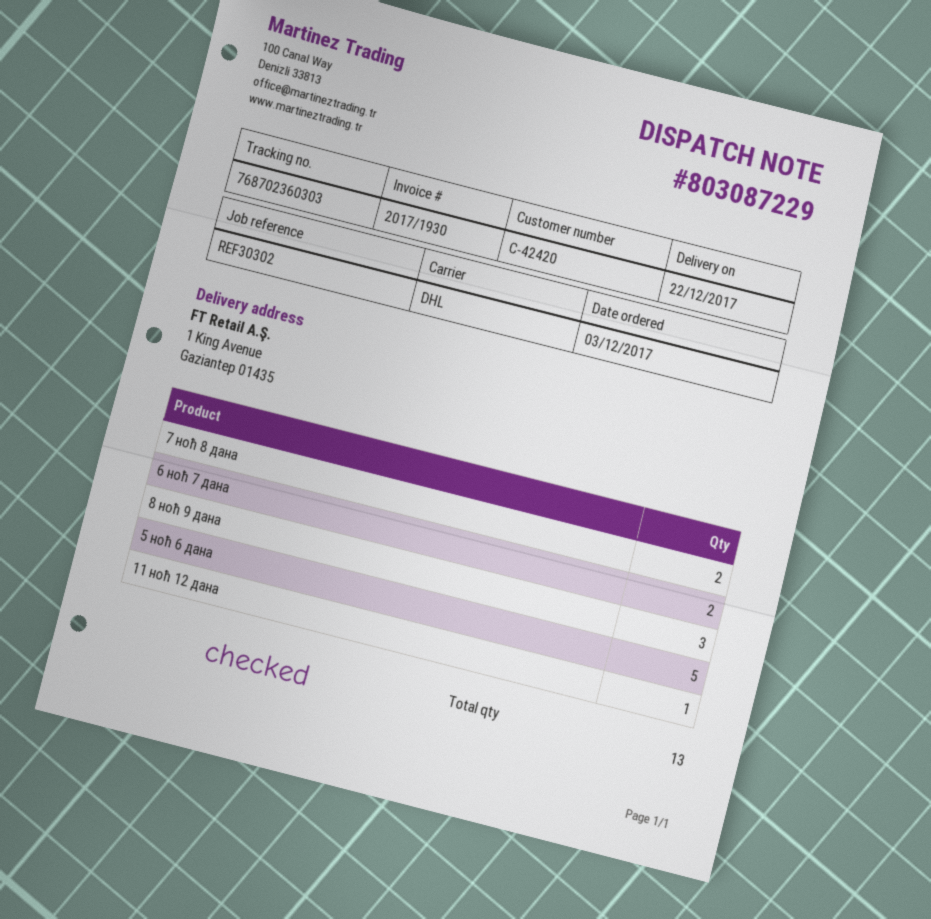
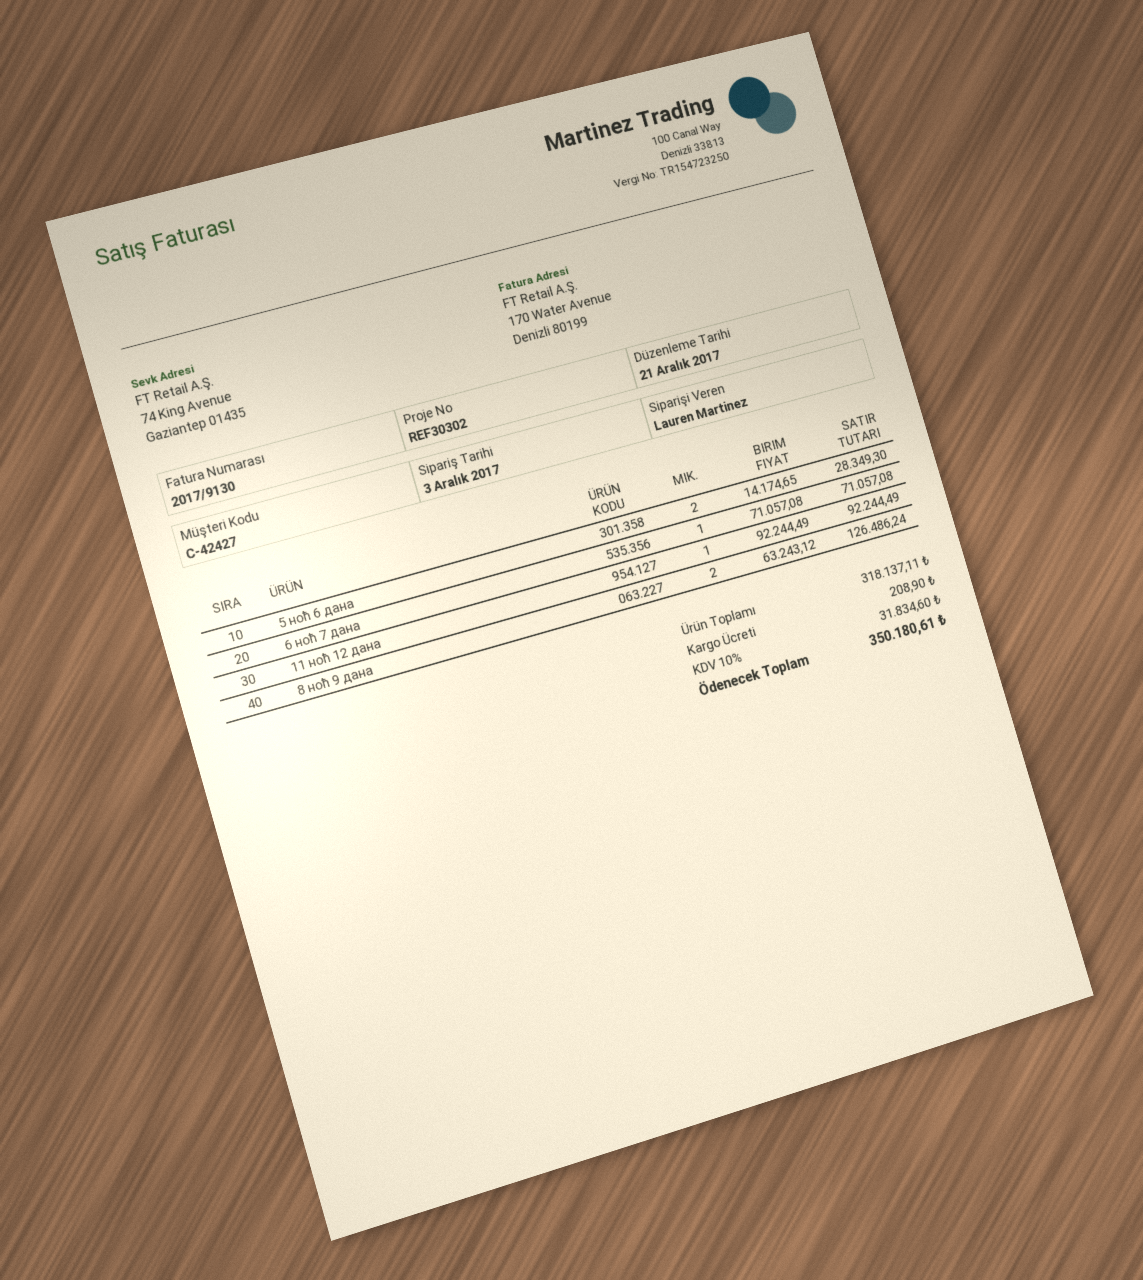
invoice number: 2017/1930 -> 2017/9130
customer number: C-42420 -> C-42427
ship to: 1 King Avenue, Gaziantep 01435 -> 74 King Avenue, Gaziantep 01435
7 ноћ 8 дана: 2 -> none
6 ноћ 7 дана: 2 -> 1
8 ноћ 9 дана: 3 -> 2
5 ноћ 6 дана: 5 -> 2

